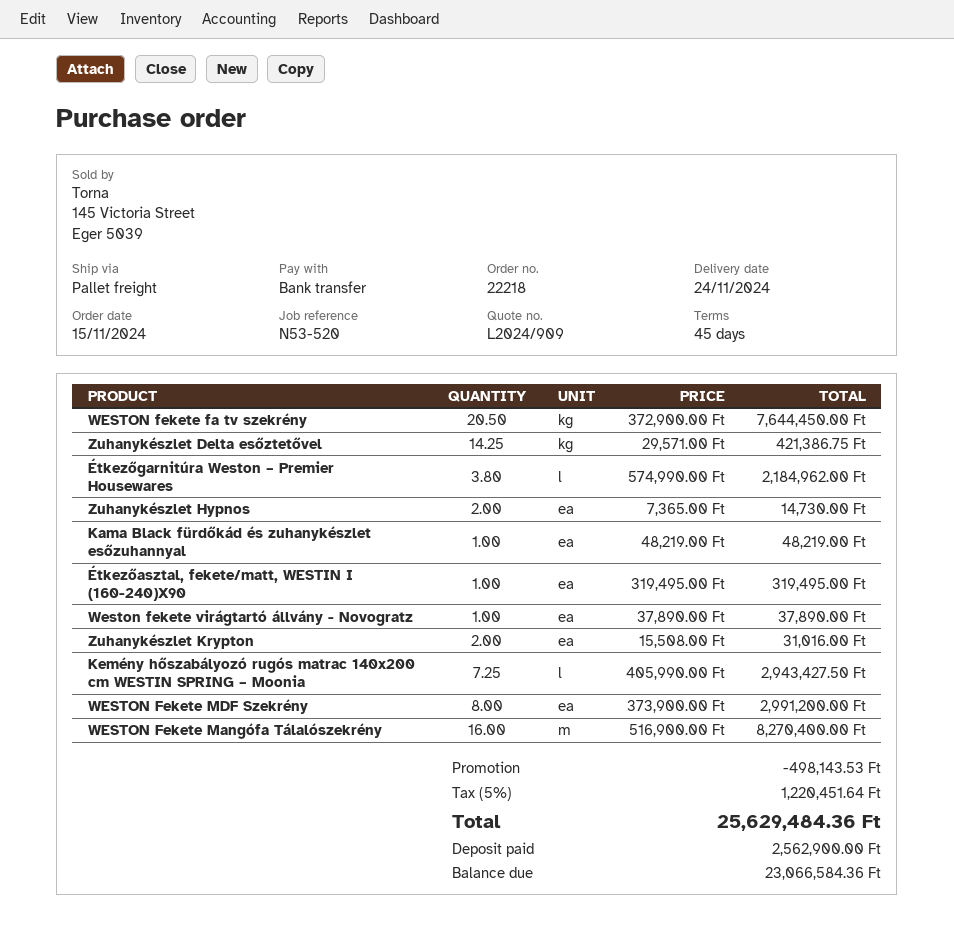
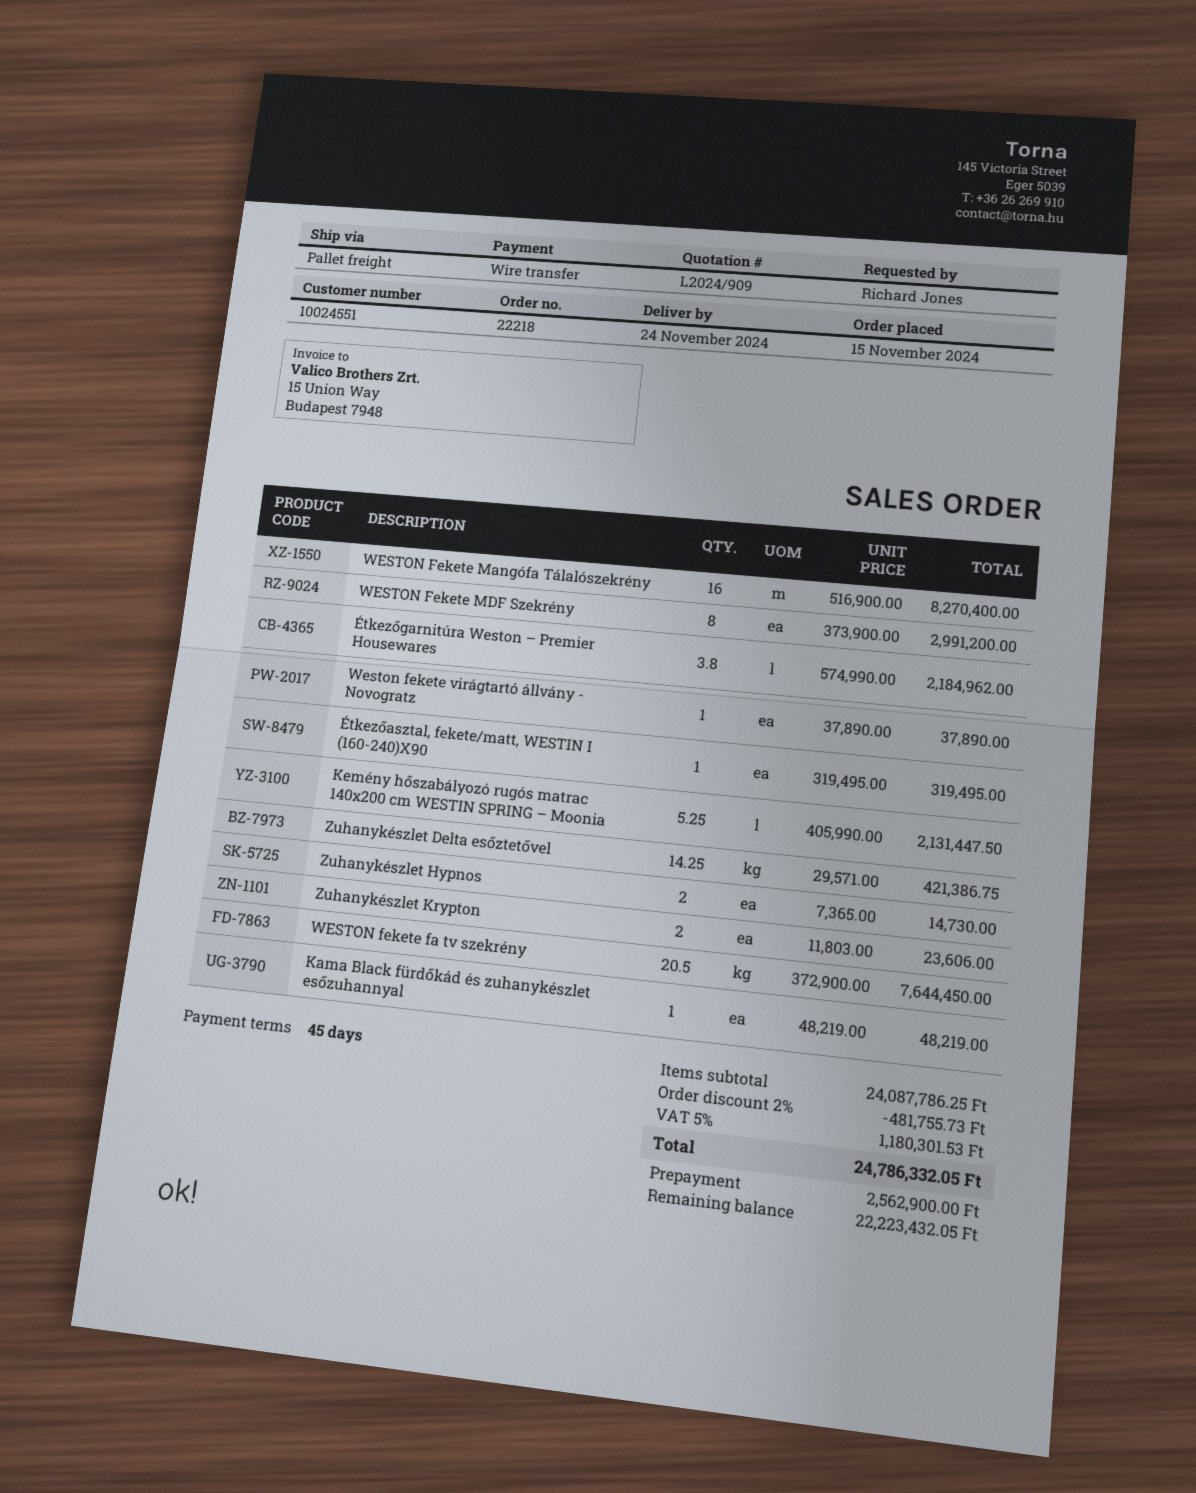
Zuhanykészlet Krypton: 2 x 15508.00 = 31016.00 -> 2 x 11803.00 = 23606.00
Kemény hőszabályozó rugós matrac 140x200 cm WESTIN SPRING – Moonia: 7.25 x 405990.00 = 2943427.50 -> 5.25 x 405990.00 = 2131447.50
discount: 498143.53 -> 481755.73
tax: 5% = 1220451.64 -> 5% = 1180301.53
total: 25629484.36 -> 24786332.05
balance: 23066584.36 -> 22223432.05

